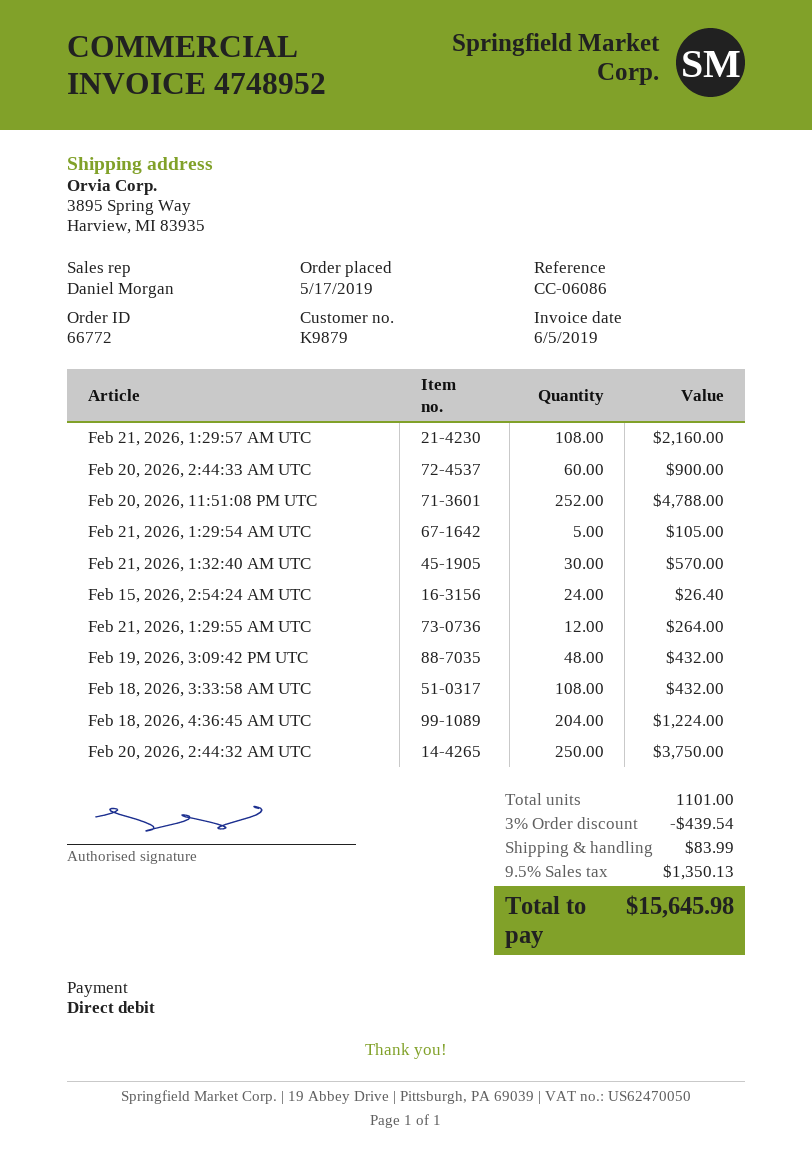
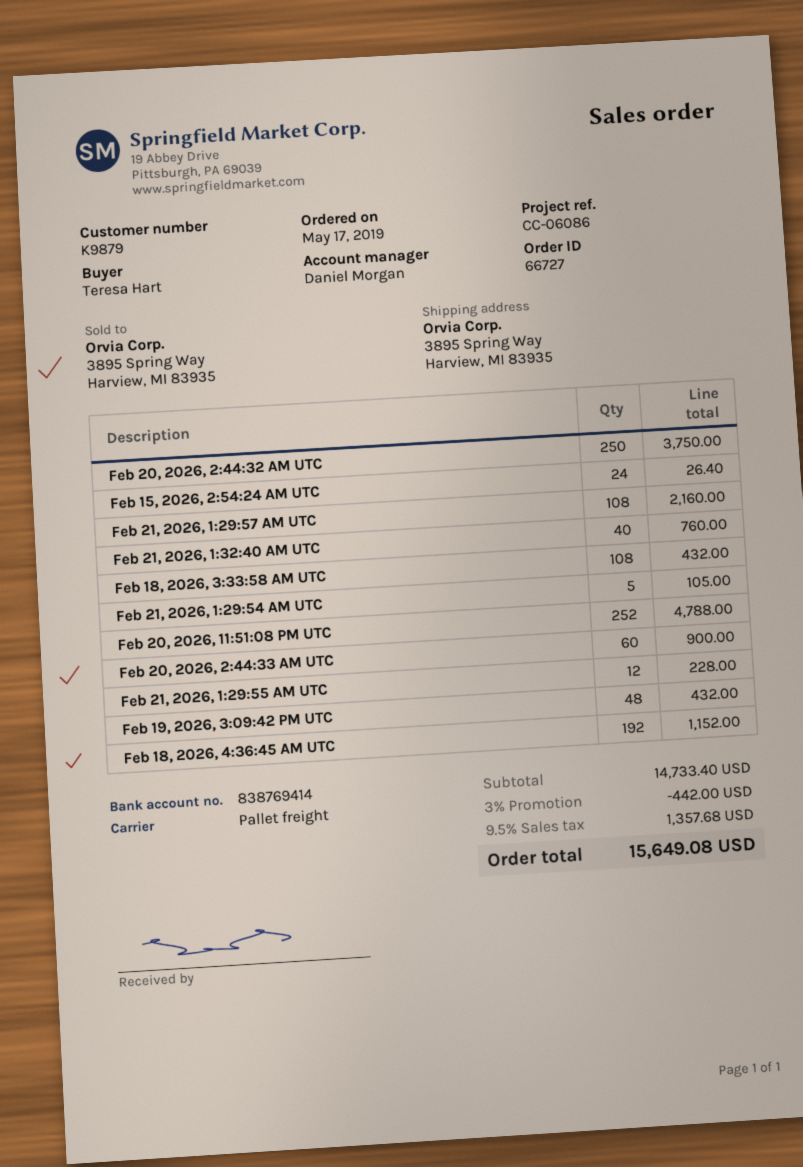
order number: 66772 -> 66727
Feb 21, 2026, 1:32:40 AM UTC: 30 for 570.00 -> 40 for 760.00
Feb 21, 2026, 1:29:55 AM UTC: 12 for 264.00 -> 12 for 228.00
Feb 18, 2026, 4:36:45 AM UTC: 204 for 1224.00 -> 192 for 1152.00
discount: 3% = 439.54 -> 3% = 442.00
shipping: 83.99 -> none
tax: 9.5% = 1350.13 -> 9.5% = 1357.68
total: 15645.98 -> 15649.08

